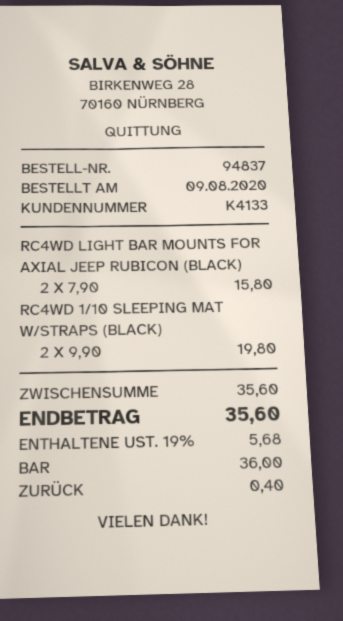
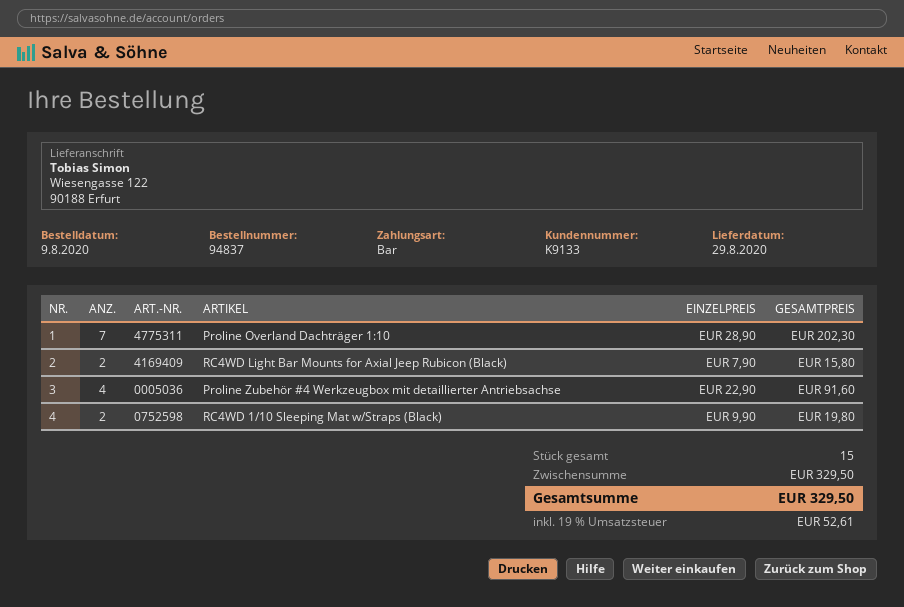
customer number: K4133 -> K9133
Proline Overland Dachträger 1:10: none -> 7 x 28.90 = 202.30
Proline Zubehör #4 Werkzeugbox mit detaillierter Antriebsachse: none -> 4 x 22.90 = 91.60
subtotal: 35.60 -> 329.50
tax: 19% = 5.68 -> 19% = 52.61
total: 35.60 -> 329.50

